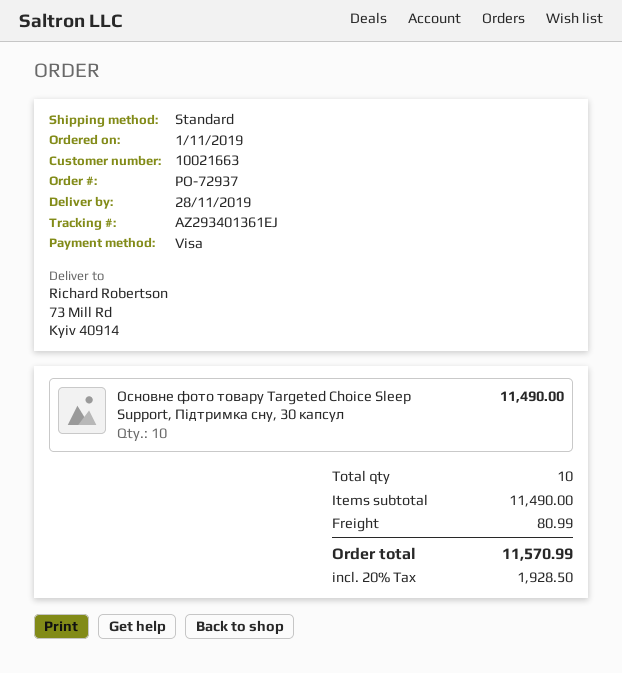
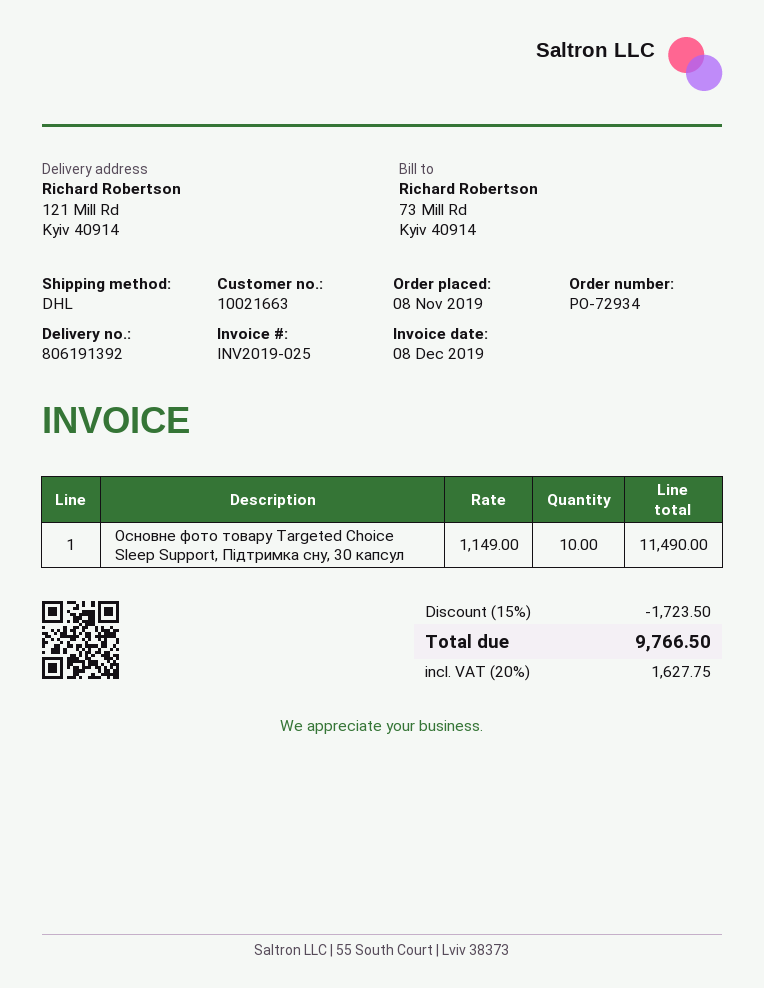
order number: PO-72937 -> PO-72934
order date: 2019-11-01 -> 2019-11-08
shipping method: standard -> DHL
ship to: 73 Mill Rd, Kyiv 40914 -> 121 Mill Rd, Kyiv 40914
discount: none -> 15% = 1723.50
shipping: 80.99 -> none
tax: 20% = 1928.50 -> 20% = 1627.75
total: 11570.99 -> 9766.50

